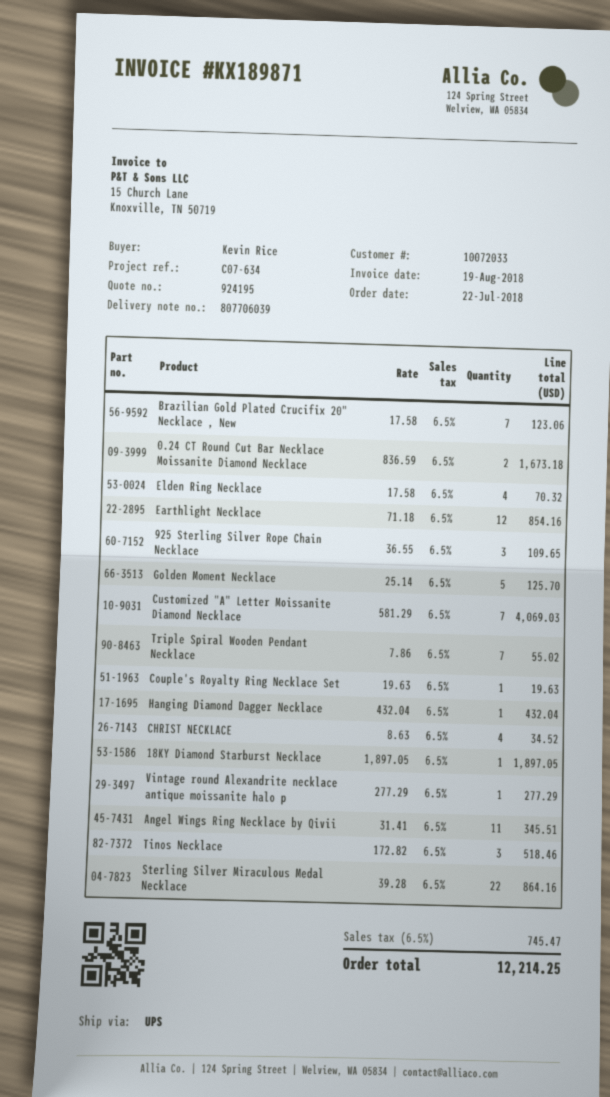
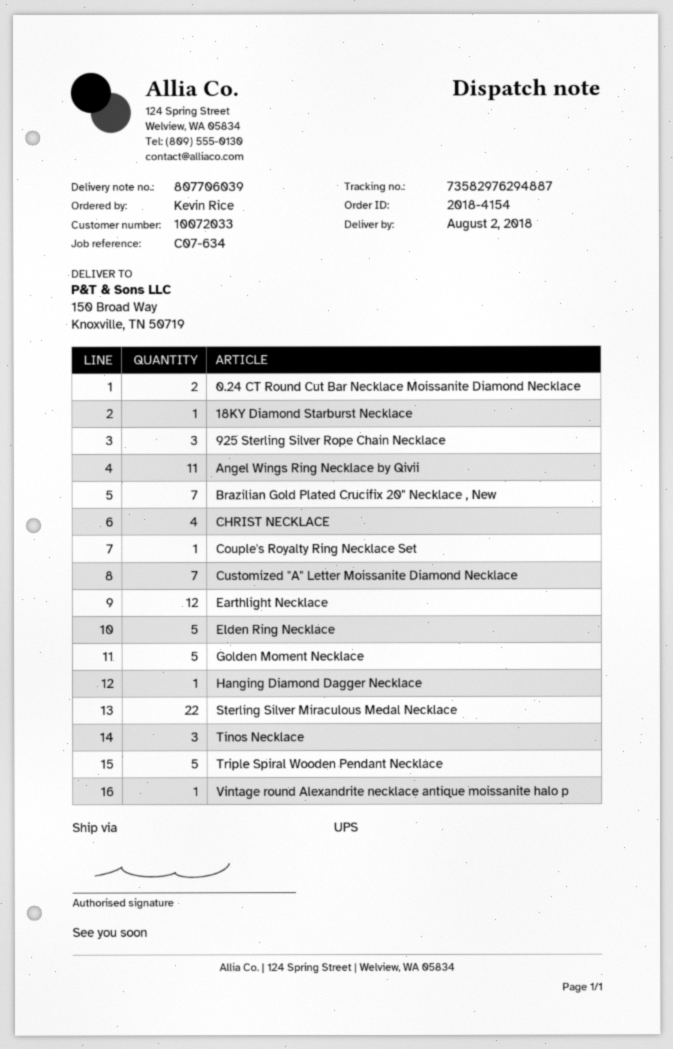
Elden Ring Necklace: 4 -> 5
Triple Spiral Wooden Pendant Necklace: 7 -> 5

